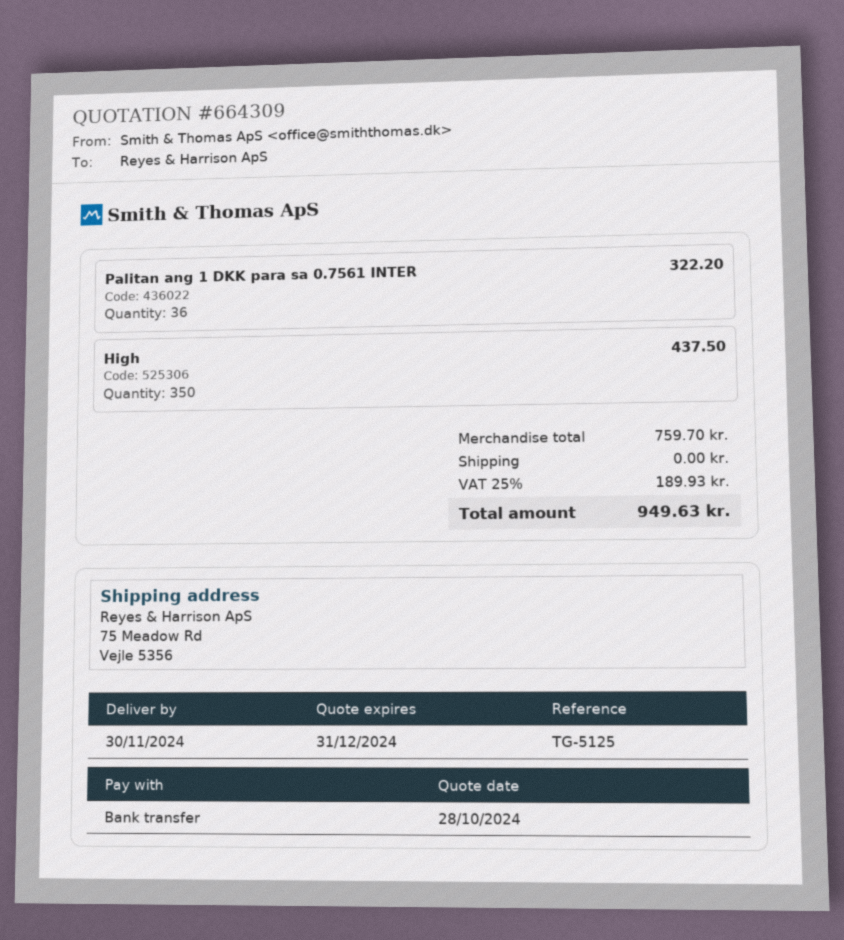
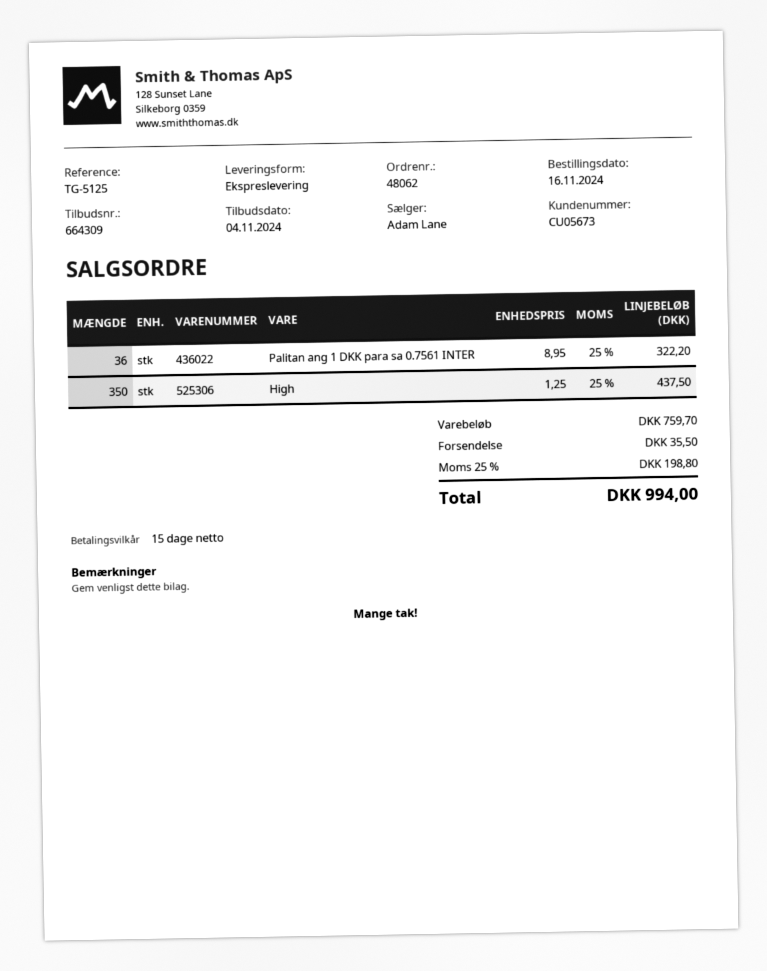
quote date: 2024-10-28 -> 2024-11-04
shipping: 0.00 -> 35.50
tax: 25% = 189.93 -> 25% = 198.80
total: 949.63 -> 994.00

